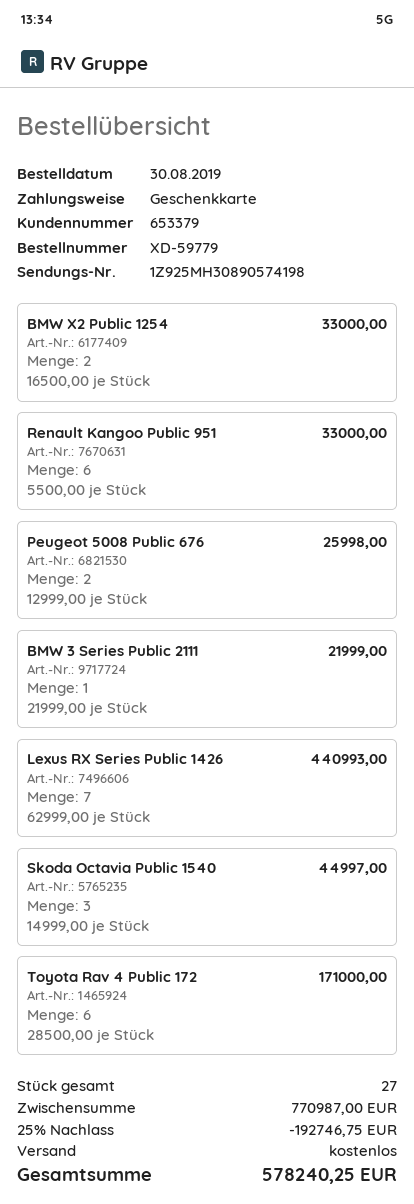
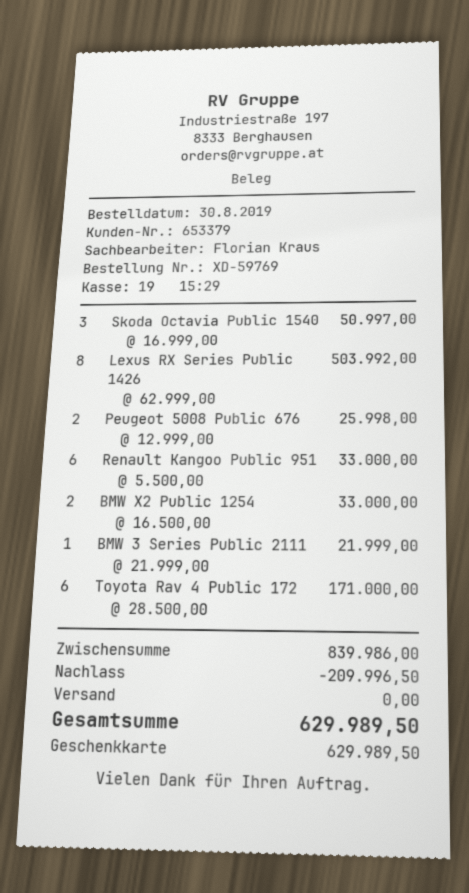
order number: XD-59779 -> XD-59769
Lexus RX Series Public 1426: 7 x 62999.00 = 440993.00 -> 8 x 62999.00 = 503992.00
Skoda Octavia Public 1540: 3 x 14999.00 = 44997.00 -> 3 x 16999.00 = 50997.00
subtotal: 770987.00 -> 839986.00
discount: 192746.75 -> 209996.50
total: 578240.25 -> 629989.50

